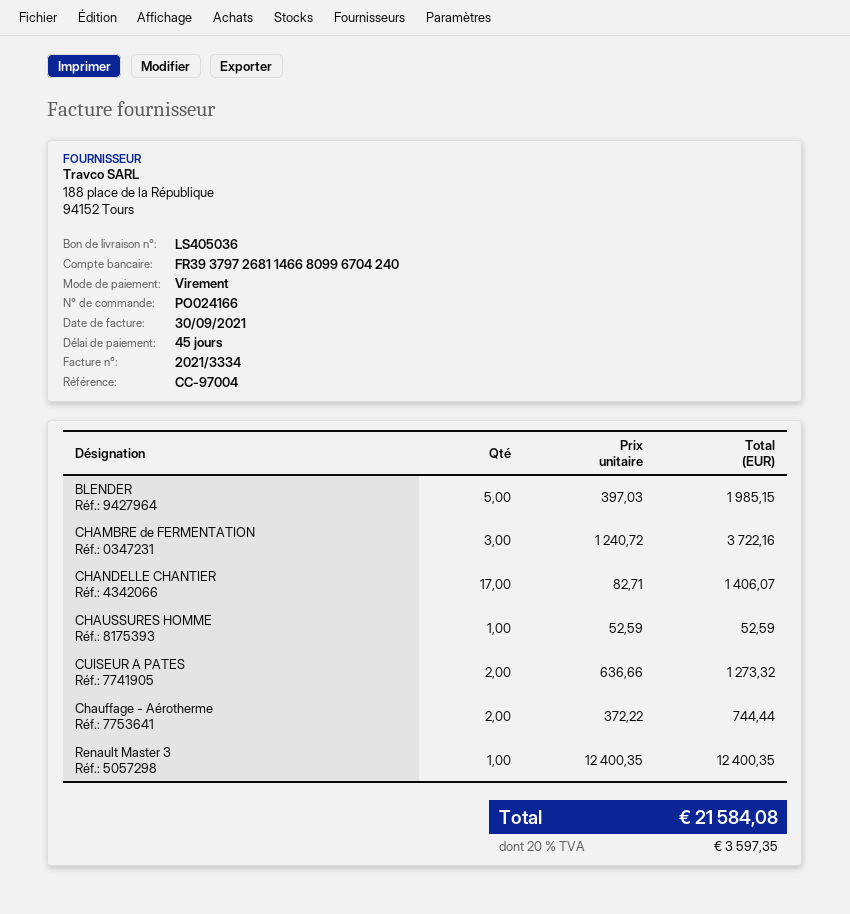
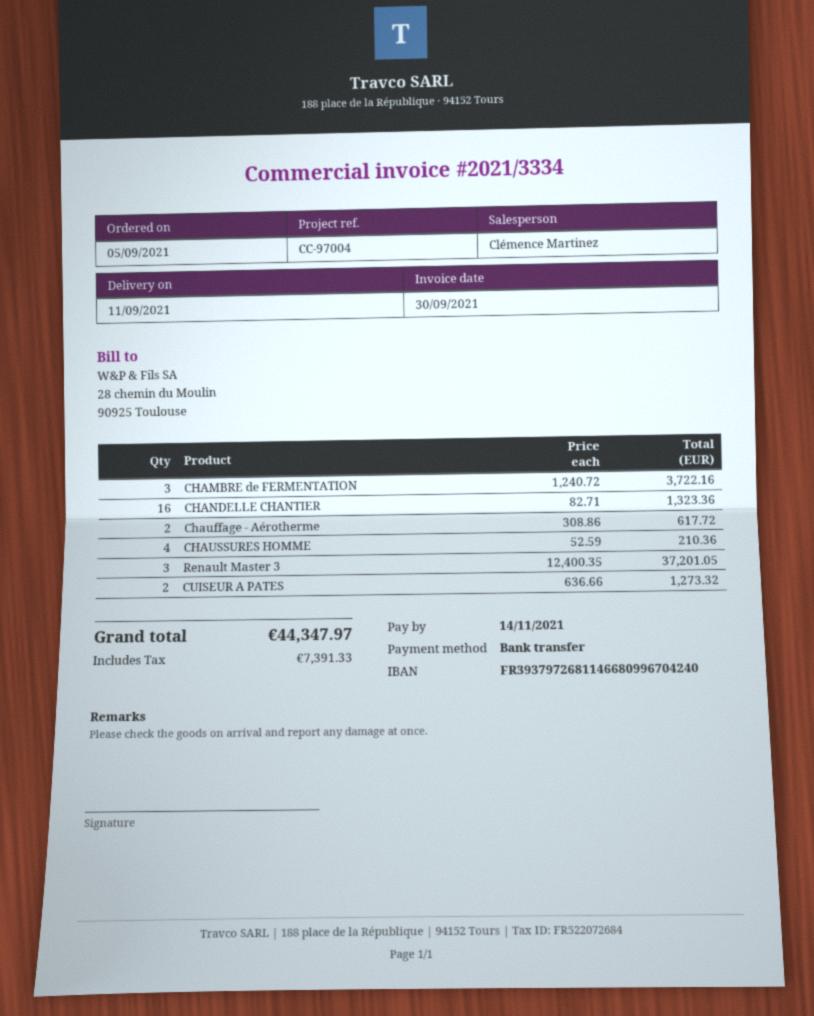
BLENDER: 5 x 397.03 = 1985.15 -> none
CHANDELLE CHANTIER: 17 x 82.71 = 1406.07 -> 16 x 82.71 = 1323.36
CHAUSSURES HOMME: 1 x 52.59 = 52.59 -> 4 x 52.59 = 210.36
Chauffage - Aérotherme: 2 x 372.22 = 744.44 -> 2 x 308.86 = 617.72
Renault Master 3: 1 x 12400.35 = 12400.35 -> 3 x 12400.35 = 37201.05
tax: 3597.35 -> 7391.33
total: 21584.08 -> 44347.97

